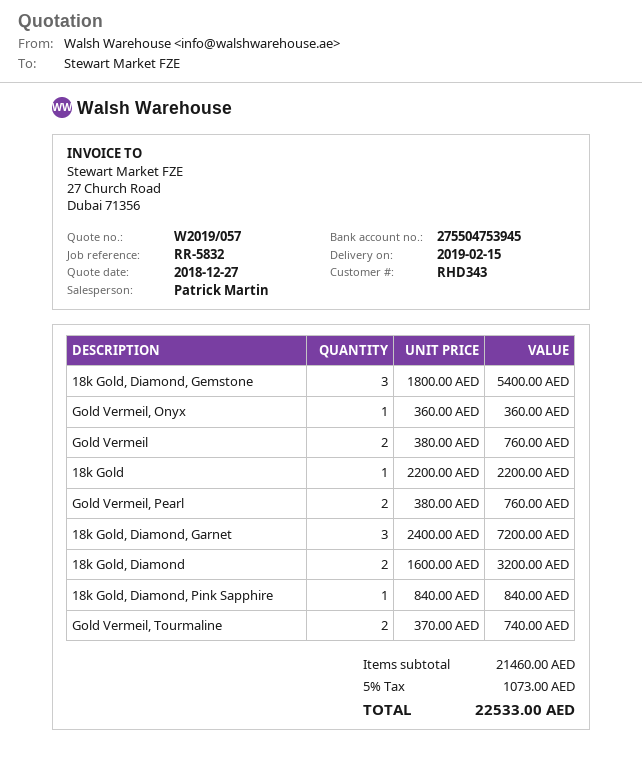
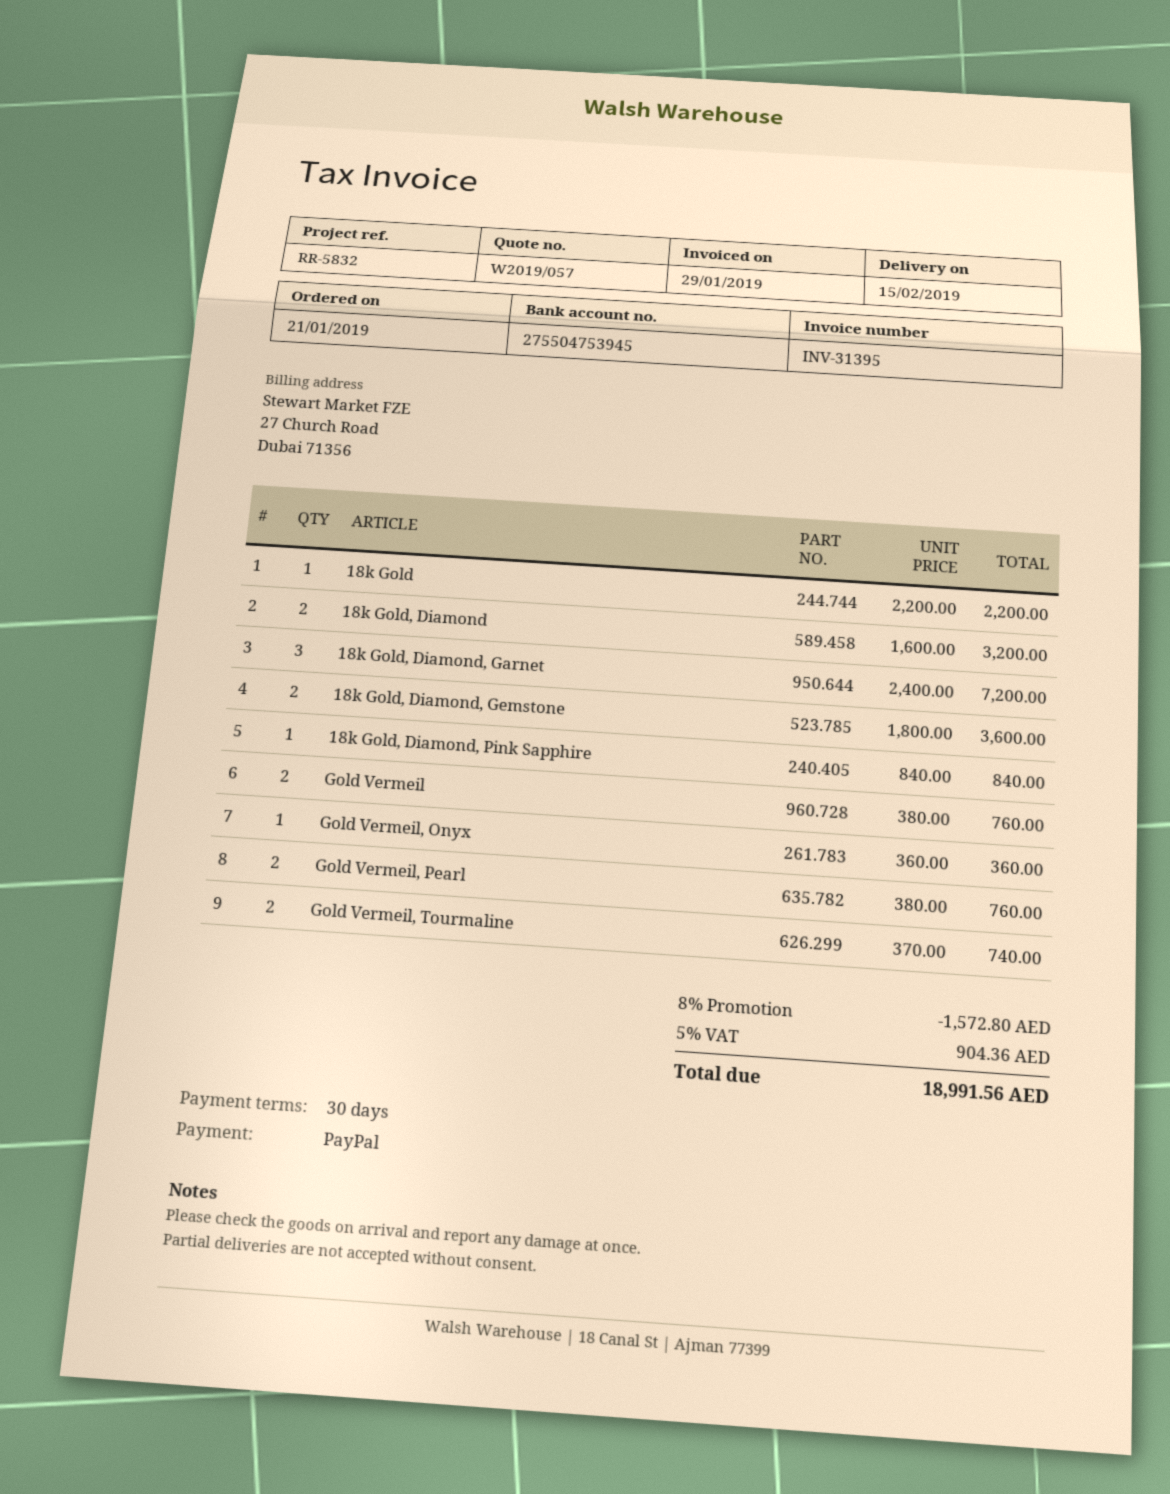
18k Gold, Diamond, Gemstone: 3 x 1800.00 = 5400.00 -> 2 x 1800.00 = 3600.00
discount: none -> 8% = 1572.80
tax: 5% = 1073.00 -> 5% = 904.36
total: 22533.00 -> 18991.56

